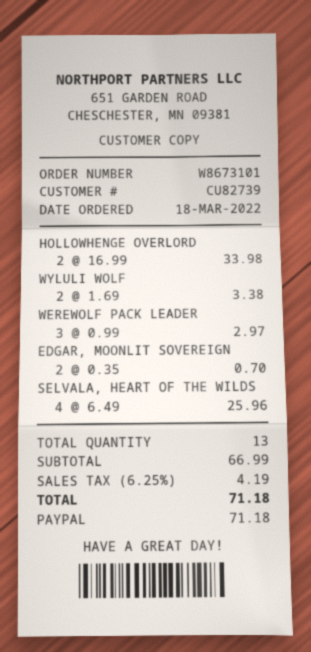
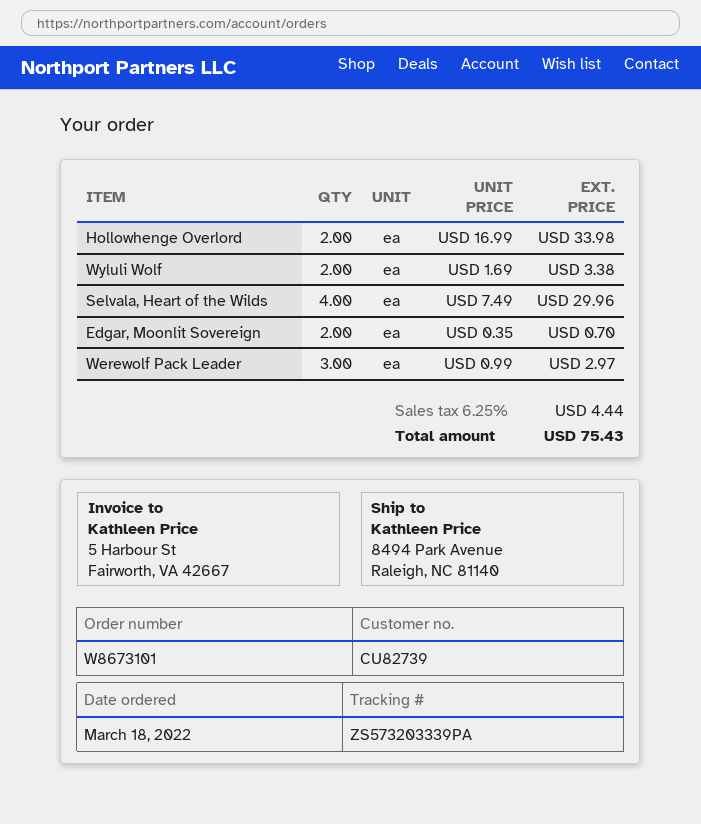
SELVALA, HEART OF THE WILDS: 4 x 6.49 = 25.96 -> 4 x 7.49 = 29.96
tax: 6.25% = 4.19 -> 6.25% = 4.44
total: 71.18 -> 75.43

